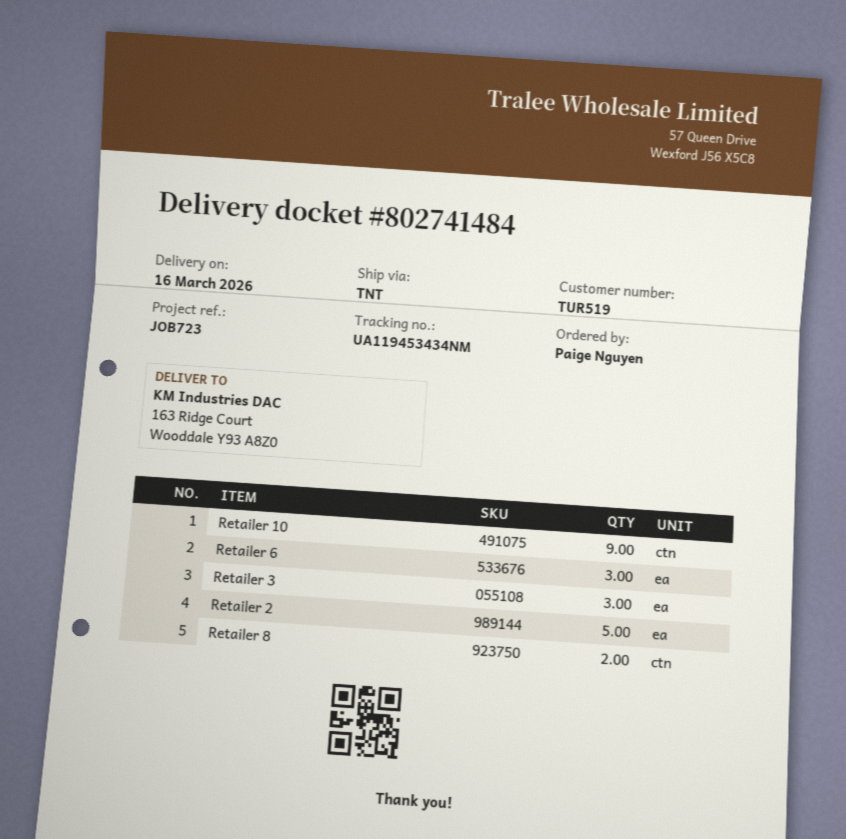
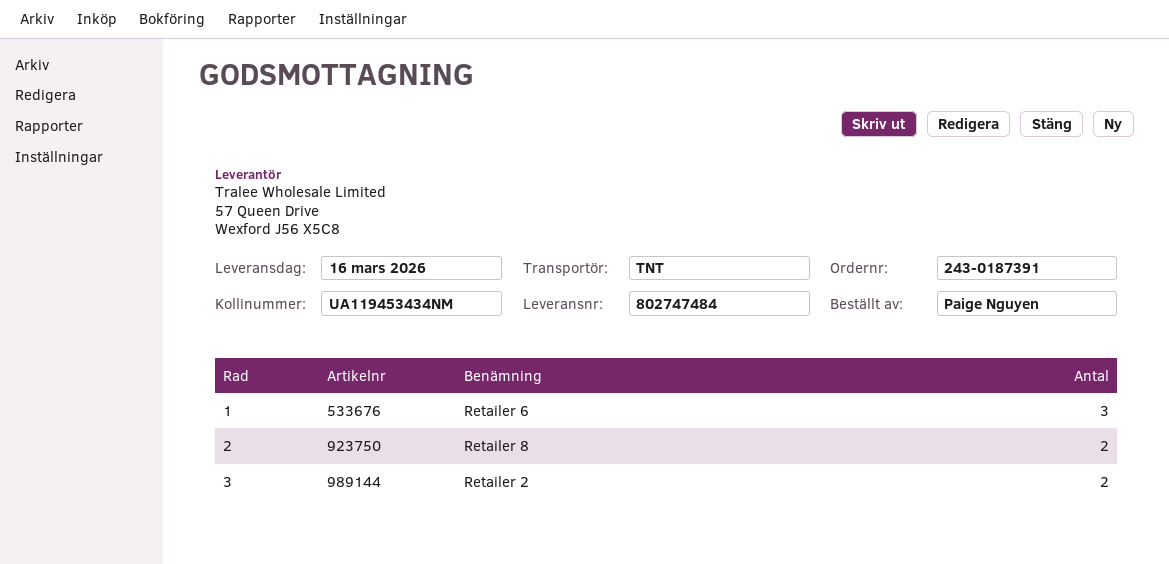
delivery note number: 802741484 -> 802747484
Retailer 10: 9 -> none
Retailer 3: 3 -> none
Retailer 2: 5 -> 2

